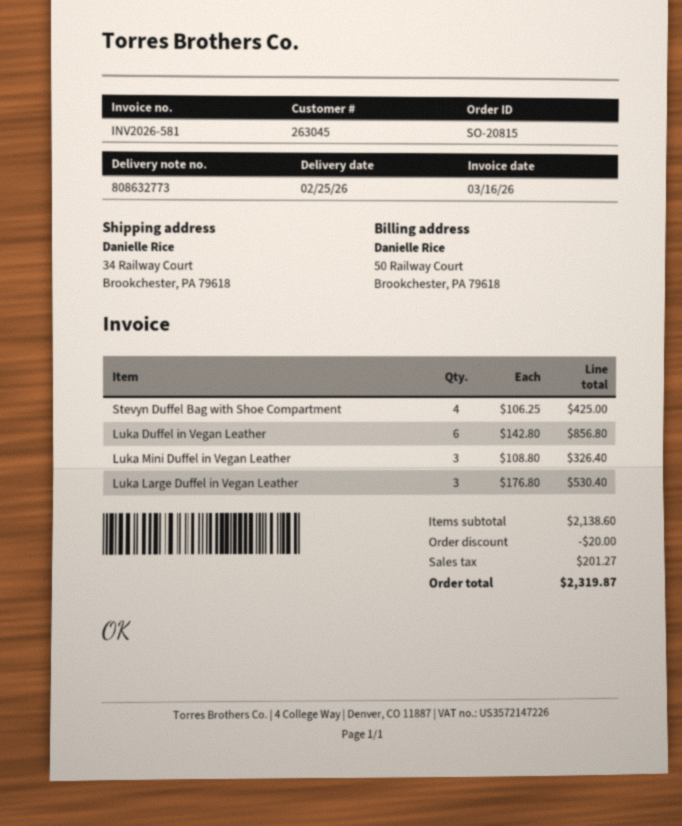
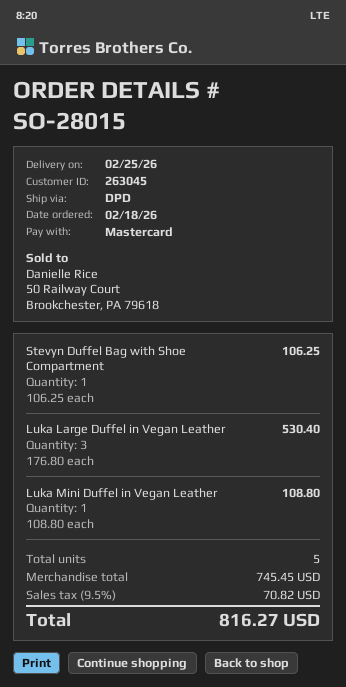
order number: SO-20815 -> SO-28015
Stevyn Duffel Bag with Shoe Compartment: 4 x 106.25 = 425.00 -> 1 x 106.25 = 106.25
Luka Duffel in Vegan Leather: 6 x 142.80 = 856.80 -> none
Luka Mini Duffel in Vegan Leather: 3 x 108.80 = 326.40 -> 1 x 108.80 = 108.80
subtotal: 2138.60 -> 745.45
discount: 20.00 -> none
tax: 201.27 -> 70.82
total: 2319.87 -> 816.27

